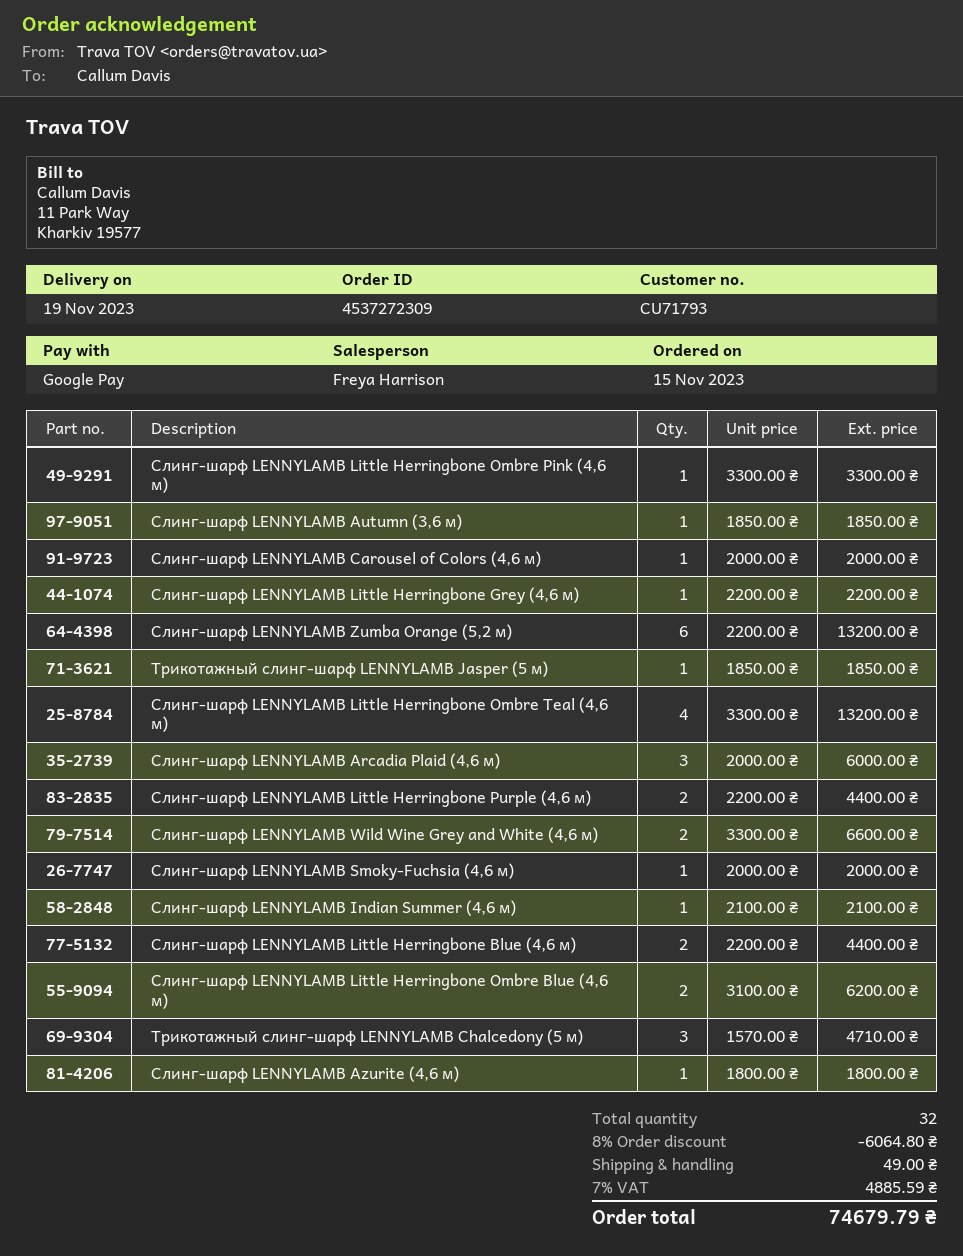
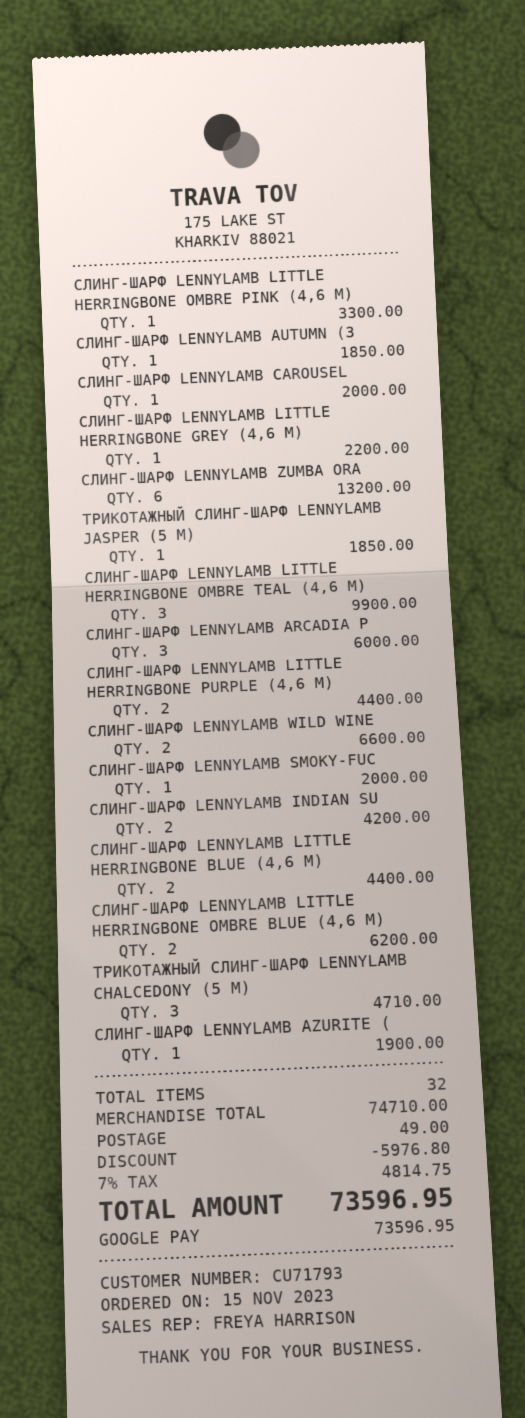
Слинг-шарф LENNYLAMB Little Herringbone Ombre Teal (4,6 м): 4 for 13200.00 -> 3 for 9900.00
Слинг-шарф LENNYLAMB Indian Summer (4,6 м): 1 for 2100.00 -> 2 for 4200.00
Слинг-шарф LENNYLAMB Azurite (4,6 м): 1 for 1800.00 -> 1 for 1900.00
discount: 6064.80 -> 5976.80
tax: 7% = 4885.59 -> 7% = 4814.75
total: 74679.79 -> 73596.95

